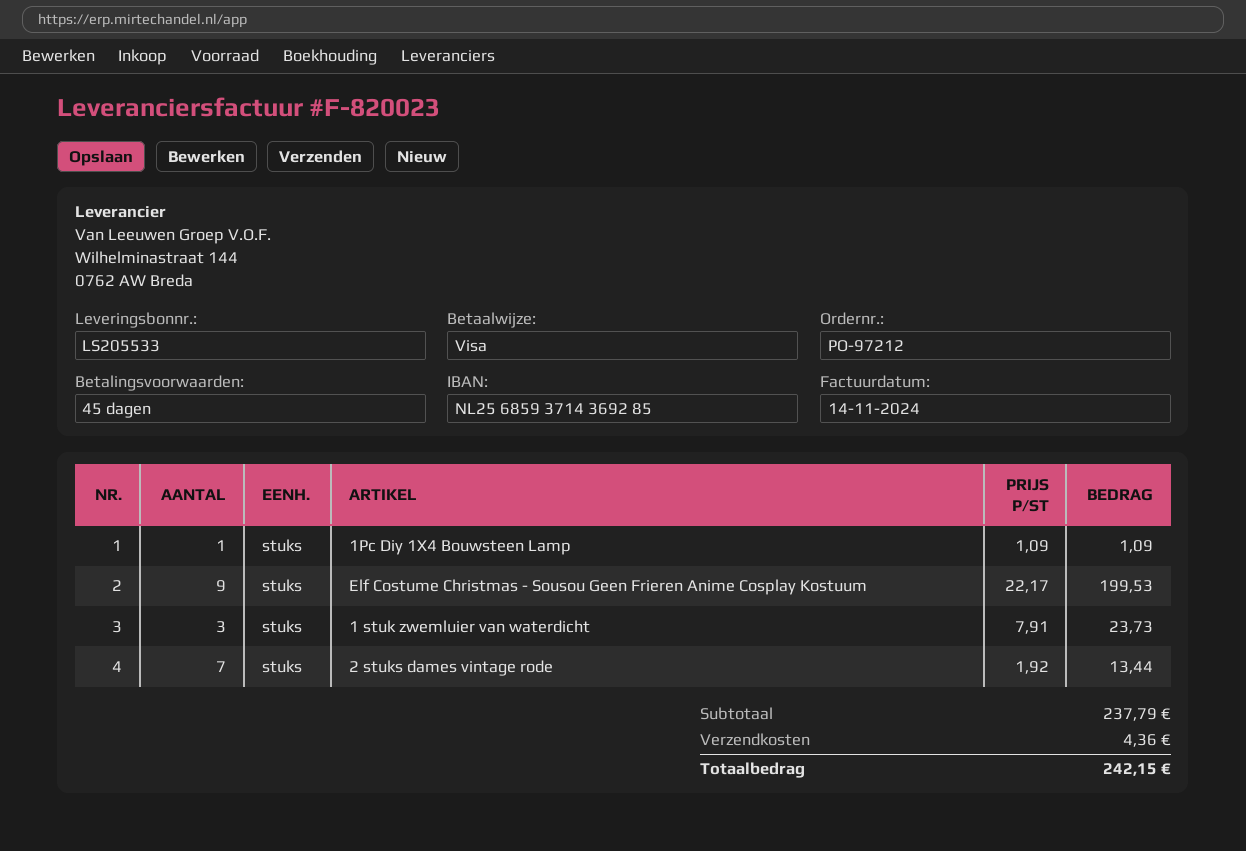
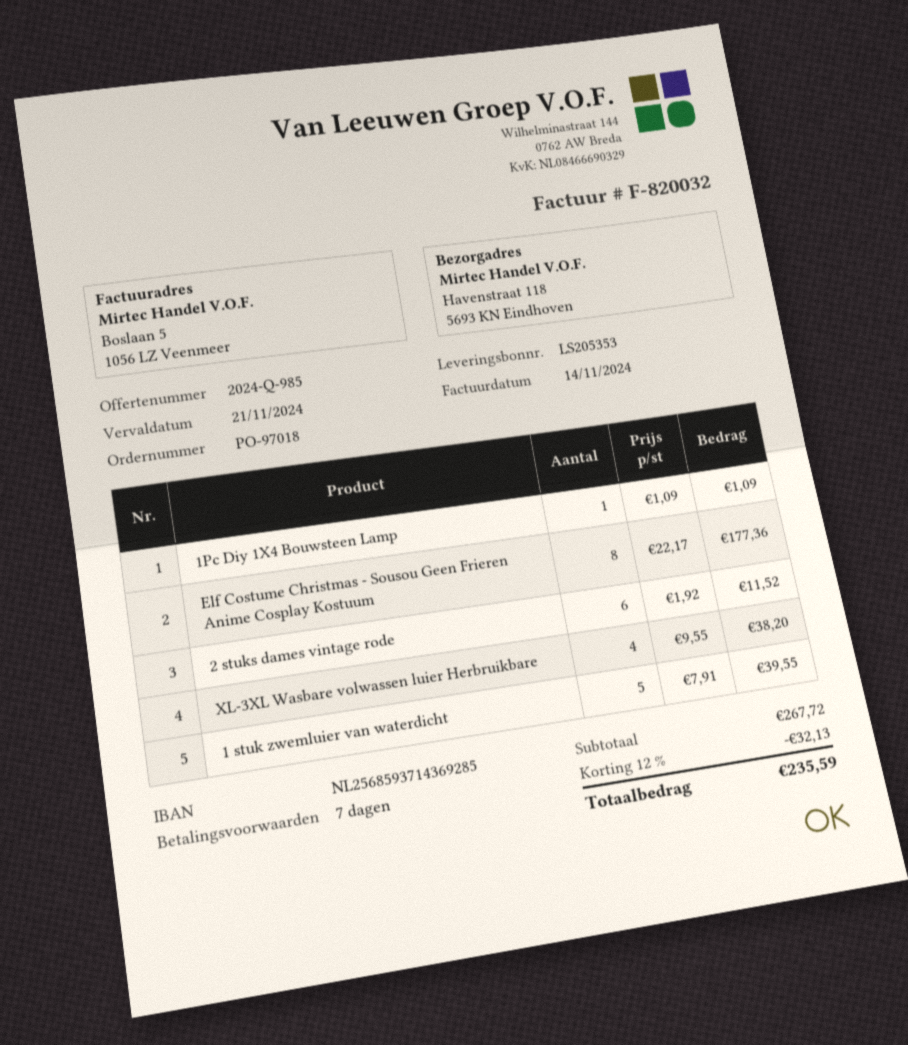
order number: PO-97212 -> PO-97018
delivery note number: LS205533 -> LS205353
invoice number: F-820023 -> F-820032
payment terms: 45 days -> 7 days
Elf Costume Christmas - Sousou Geen Frieren Anime Cosplay Kostuum: 9 x 22.17 = 199.53 -> 8 x 22.17 = 177.36
1 stuk zwemluier van waterdicht: 3 x 7.91 = 23.73 -> 5 x 7.91 = 39.55
2 stuks dames vintage rode: 7 x 1.92 = 13.44 -> 6 x 1.92 = 11.52
XL-3XL Wasbare volwassen luier Herbruikbare: none -> 4 x 9.55 = 38.20
subtotal: 237.79 -> 267.72
discount: none -> 12% = 32.13
shipping: 4.36 -> none
total: 242.15 -> 235.59

